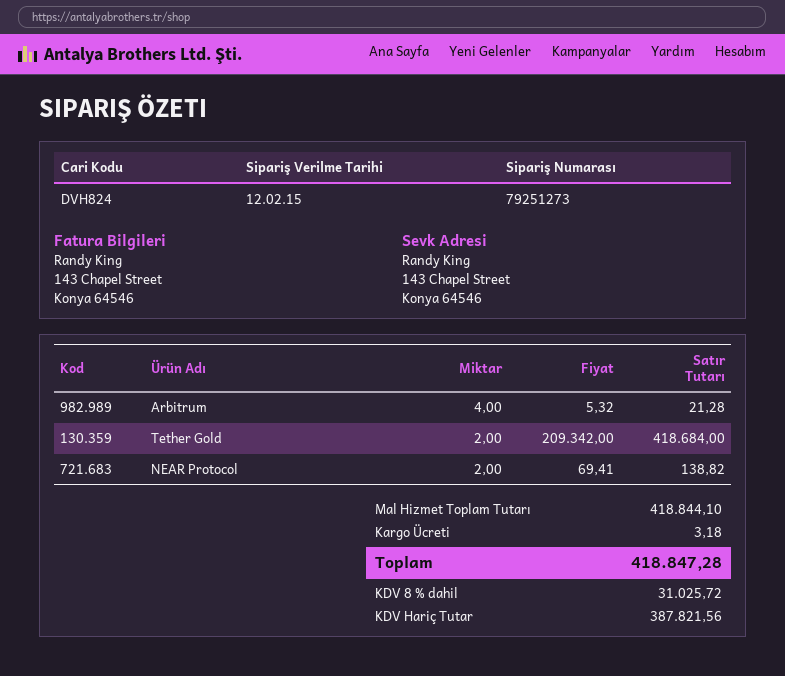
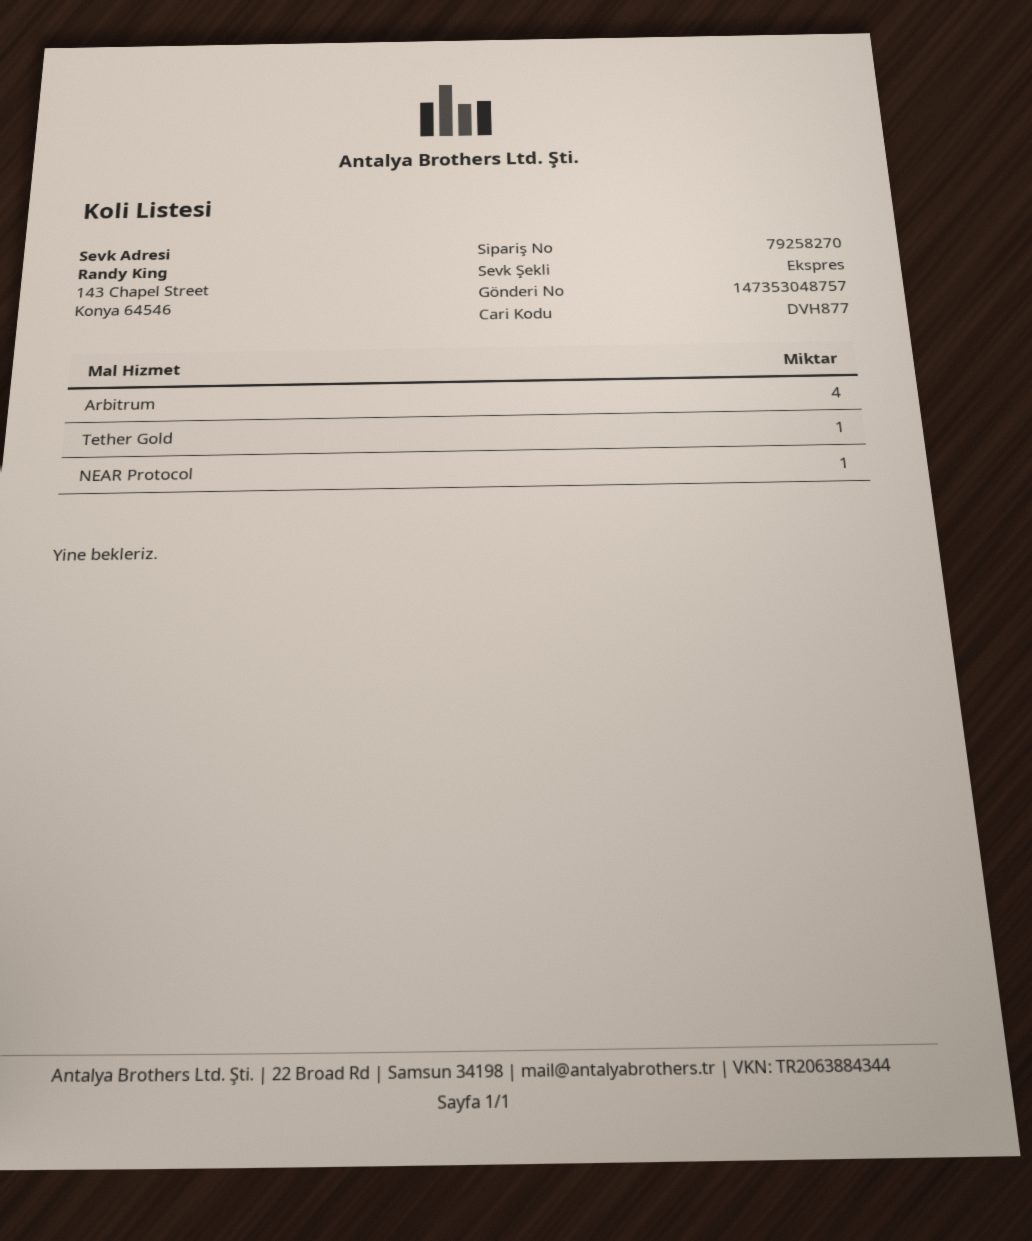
order number: 79251273 -> 79258270
customer number: DVH824 -> DVH877
Tether Gold: 2 -> 1
NEAR Protocol: 2 -> 1

